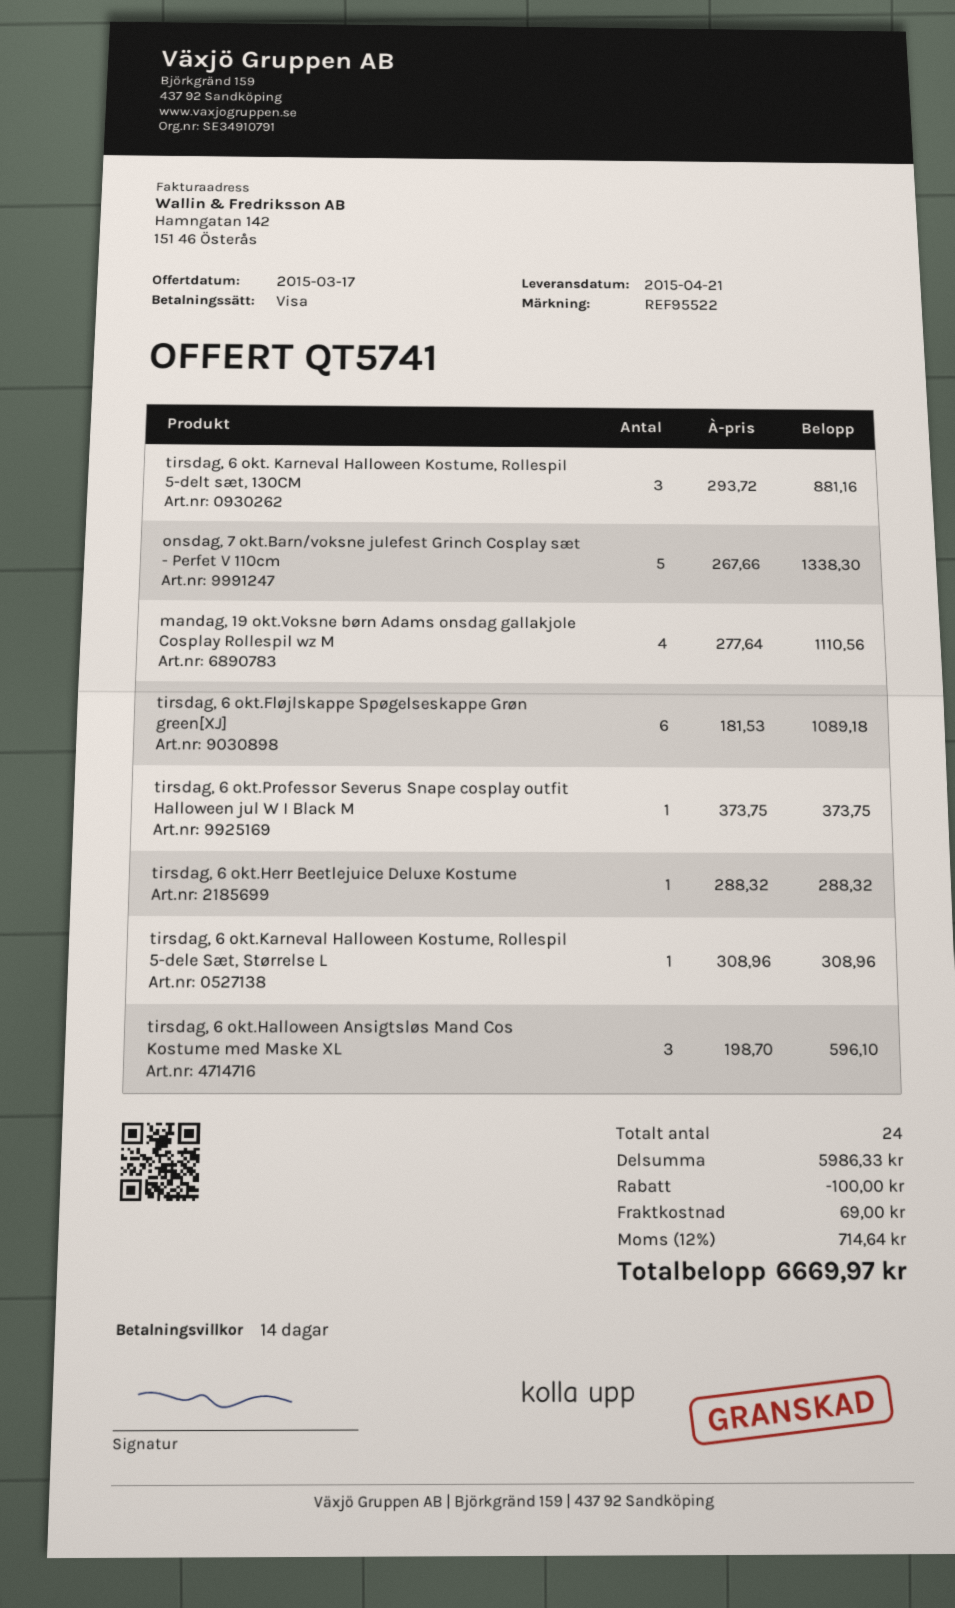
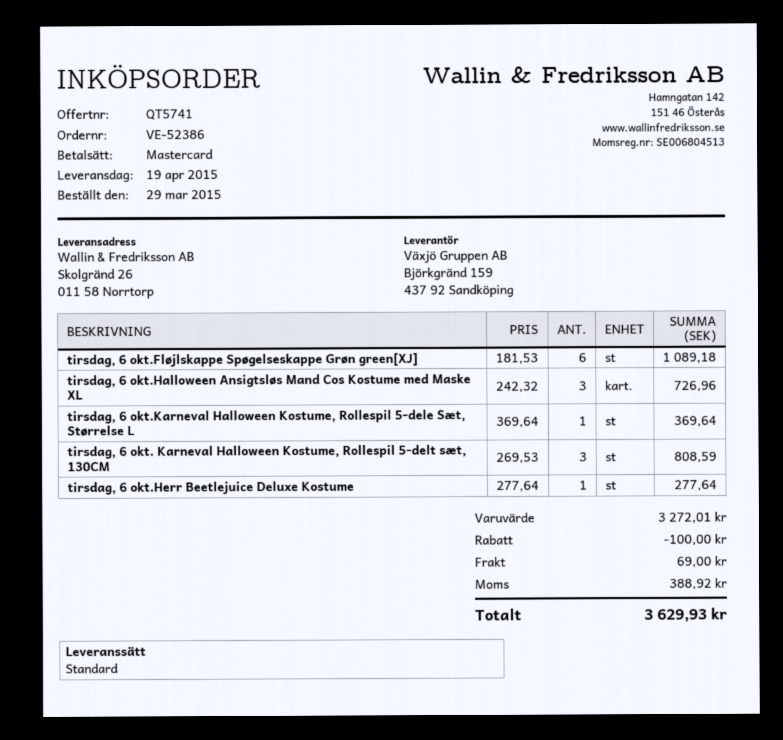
delivery date: 2015-04-21 -> 2015-04-19
payment method: Visa -> Mastercard
tirsdag, 6 okt. Karneval Halloween Kostume, Rollespil 5-delt sæt, 130CM: 3 x 293.72 = 881.16 -> 3 x 269.53 = 808.59
onsdag, 7 okt.Barn/voksne julefest Grinch Cosplay sæt - Perfet V 110cm: 5 x 267.66 = 1338.30 -> none
mandag, 19 okt.Voksne børn Adams onsdag gallakjole Cosplay Rollespil wz M: 4 x 277.64 = 1110.56 -> none
tirsdag, 6 okt.Professor Severus Snape cosplay outfit Halloween jul W I Black M: 1 x 373.75 = 373.75 -> none
tirsdag, 6 okt.Herr Beetlejuice Deluxe Kostume: 1 x 288.32 = 288.32 -> 1 x 277.64 = 277.64
tirsdag, 6 okt.Karneval Halloween Kostume, Rollespil 5-dele Sæt, Størrelse L: 1 x 308.96 = 308.96 -> 1 x 369.64 = 369.64
tirsdag, 6 okt.Halloween Ansigtsløs Mand Cos Kostume med Maske XL: 3 x 198.70 = 596.10 -> 3 x 242.32 = 726.96
subtotal: 5986.33 -> 3272.01
tax: 714.64 -> 388.92
total: 6669.97 -> 3629.93

